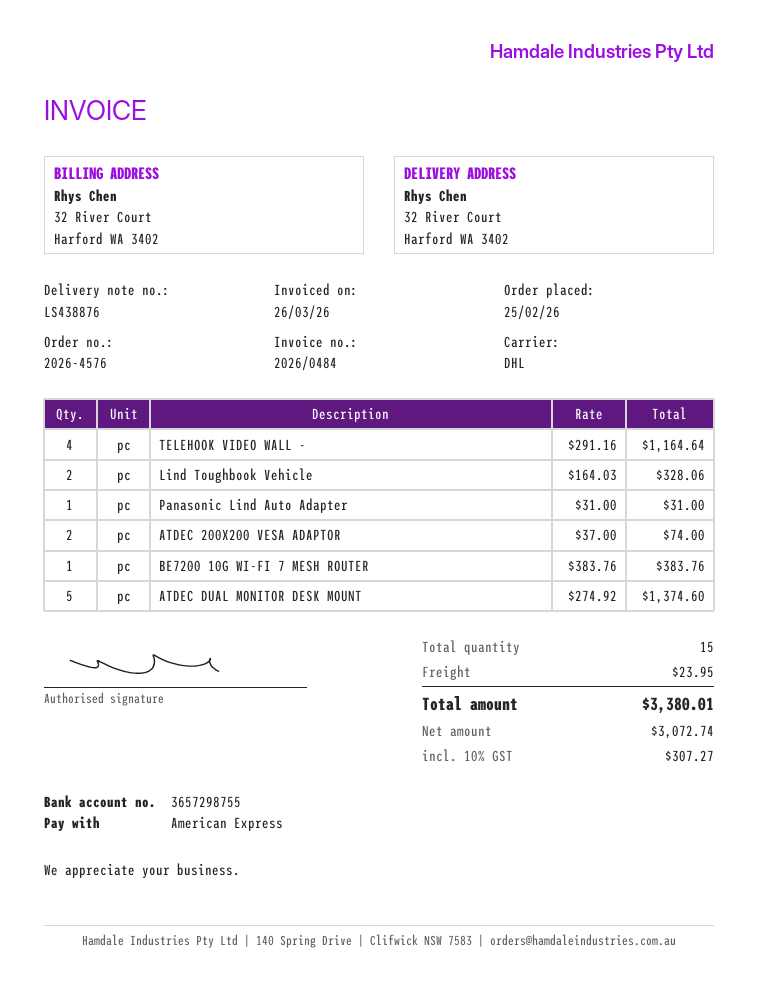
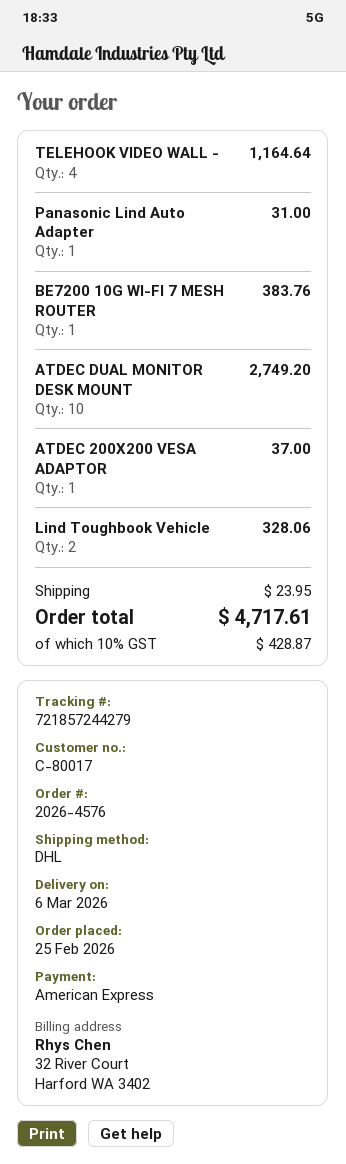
ATDEC 200X200 VESA ADAPTOR: 2 for 74.00 -> 1 for 37.00
ATDEC DUAL MONITOR DESK MOUNT: 5 for 1374.60 -> 10 for 2749.20
tax: 10% = 307.27 -> 10% = 428.87
total: 3380.01 -> 4717.61

